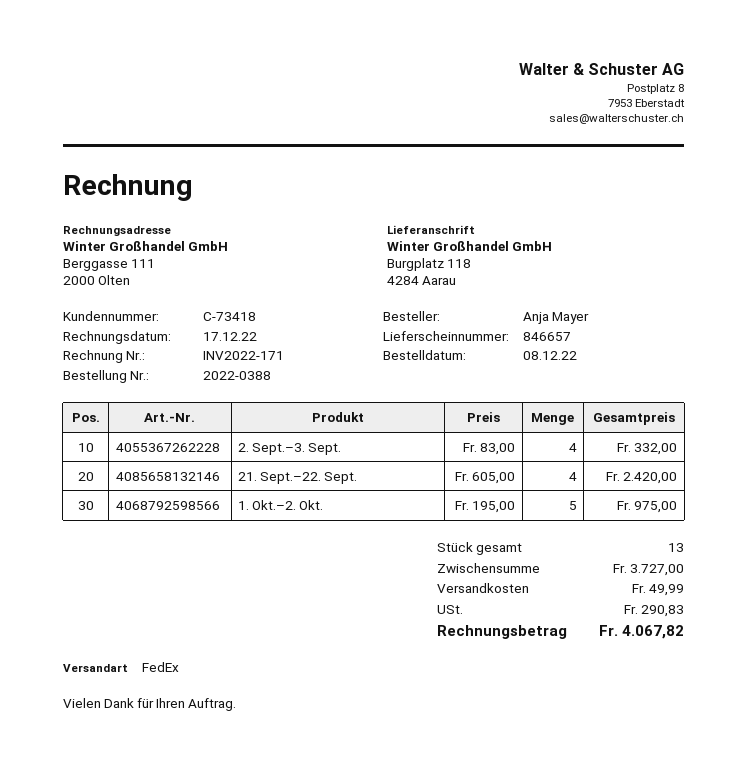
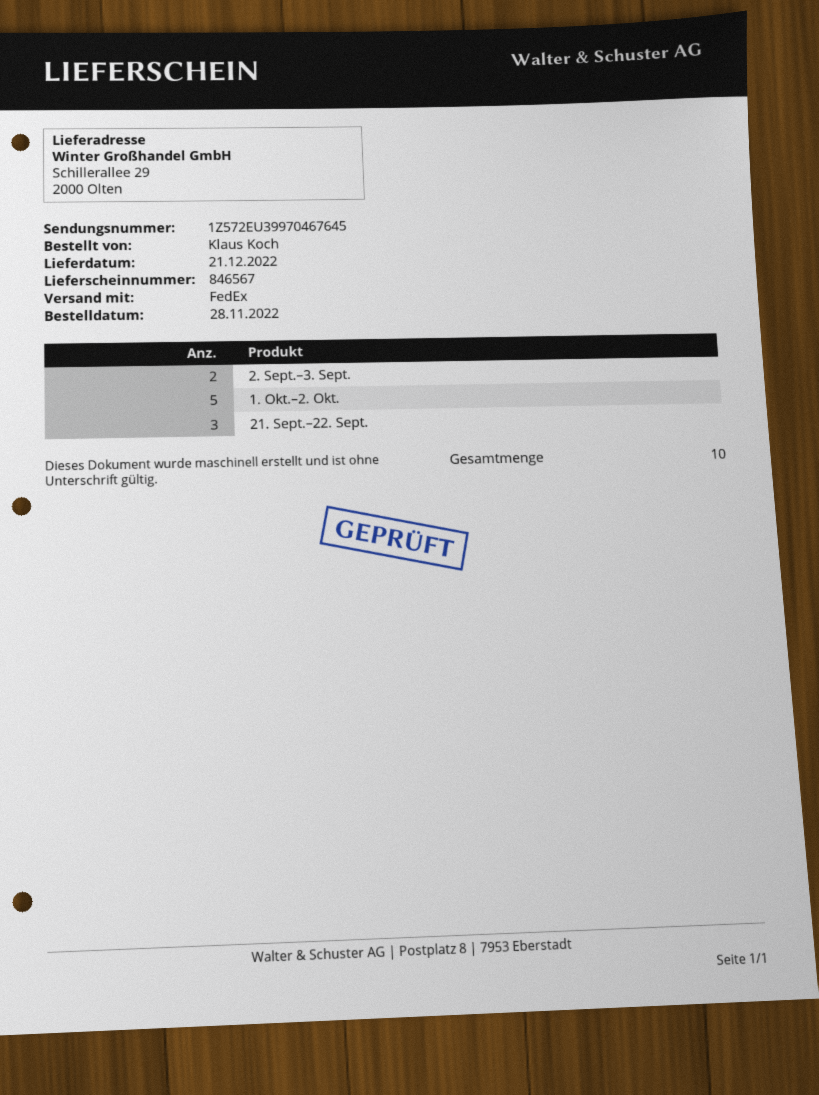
order date: 2022-12-08 -> 2022-11-28
delivery note number: 846657 -> 846567
ordered by: Anja Mayer -> Klaus Koch
ship to: Burgplatz 118, 4284 Aarau -> Schillerallee 29, 2000 Olten
2. Sept.–3. Sept.: 4 -> 2
21. Sept.–22. Sept.: 4 -> 3
total quantity: 13 -> 10

